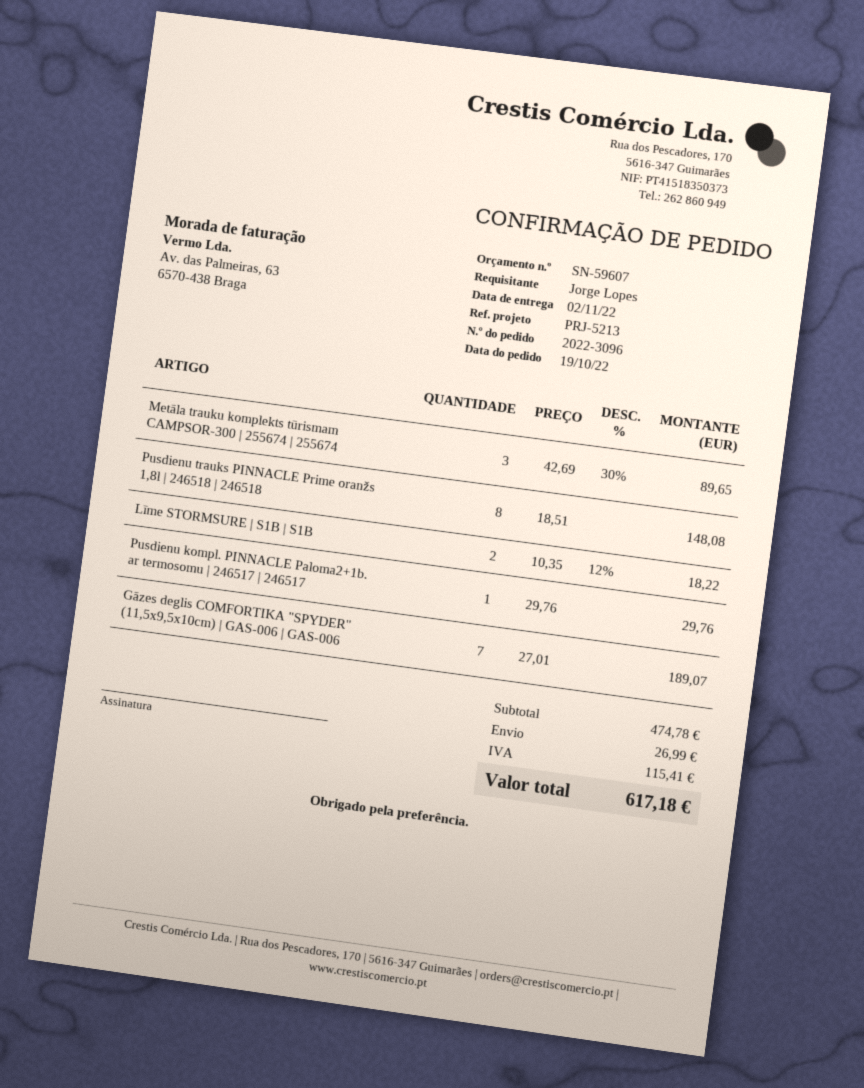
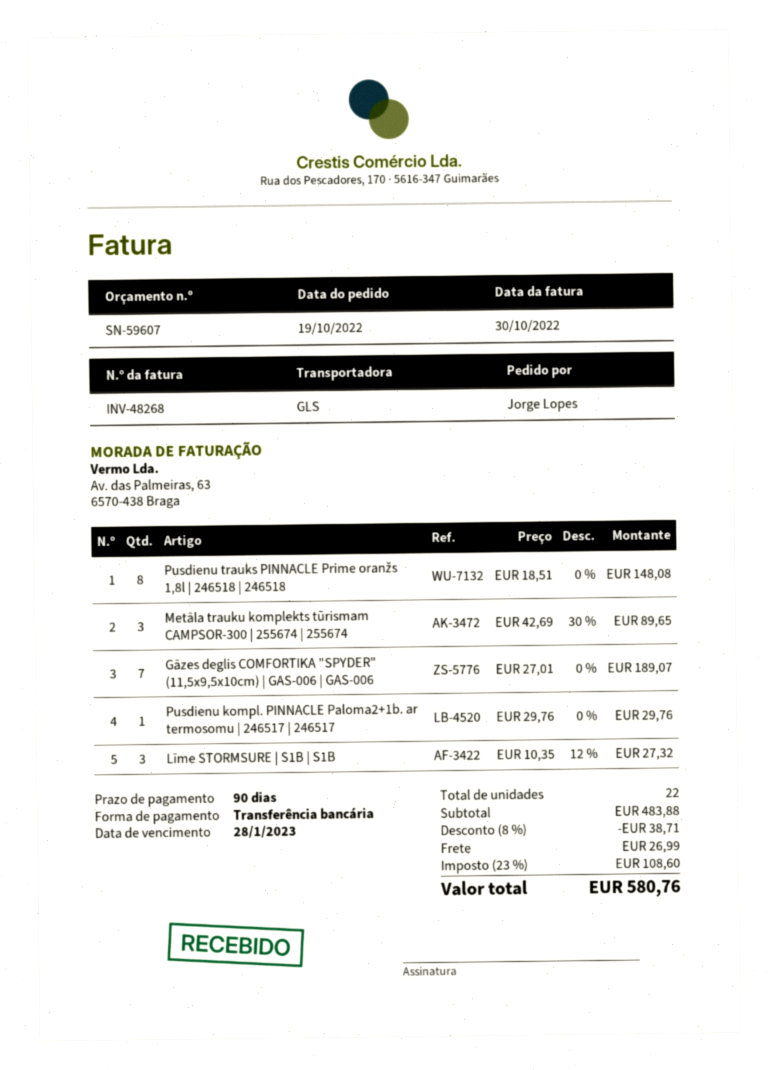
Līme STORMSURE | S1B | S1B: 2 x 10.35 - 12% = 18.22 -> 3 x 10.35 - 12% = 27.32
subtotal: 474.78 -> 483.88
discount: none -> 8% = 38.71
tax: 115.41 -> 108.60
total: 617.18 -> 580.76

